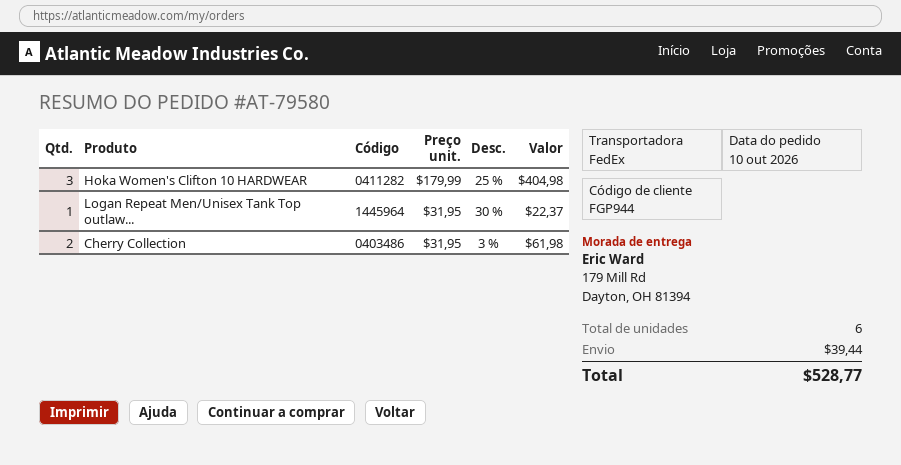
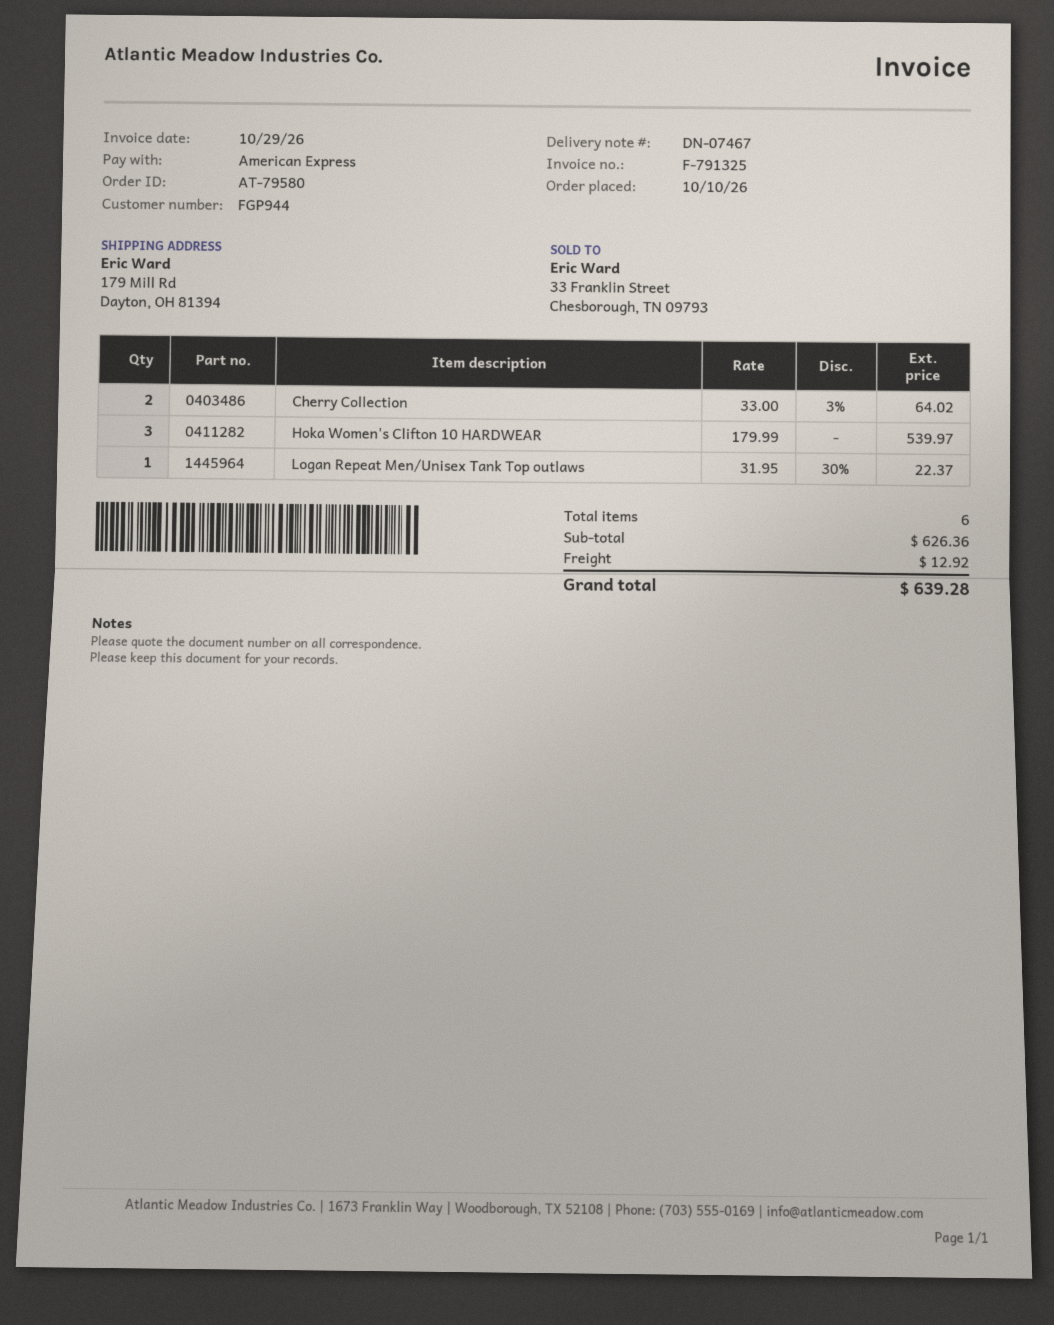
Hoka Women's Clifton 10 HARDWEAR: 3 x 179.99 - 25% = 404.98 -> 3 x 179.99 = 539.97
Cherry Collection: 2 x 31.95 - 3% = 61.98 -> 2 x 33.00 - 3% = 64.02
shipping: 39.44 -> 12.92
total: 528.77 -> 639.28

